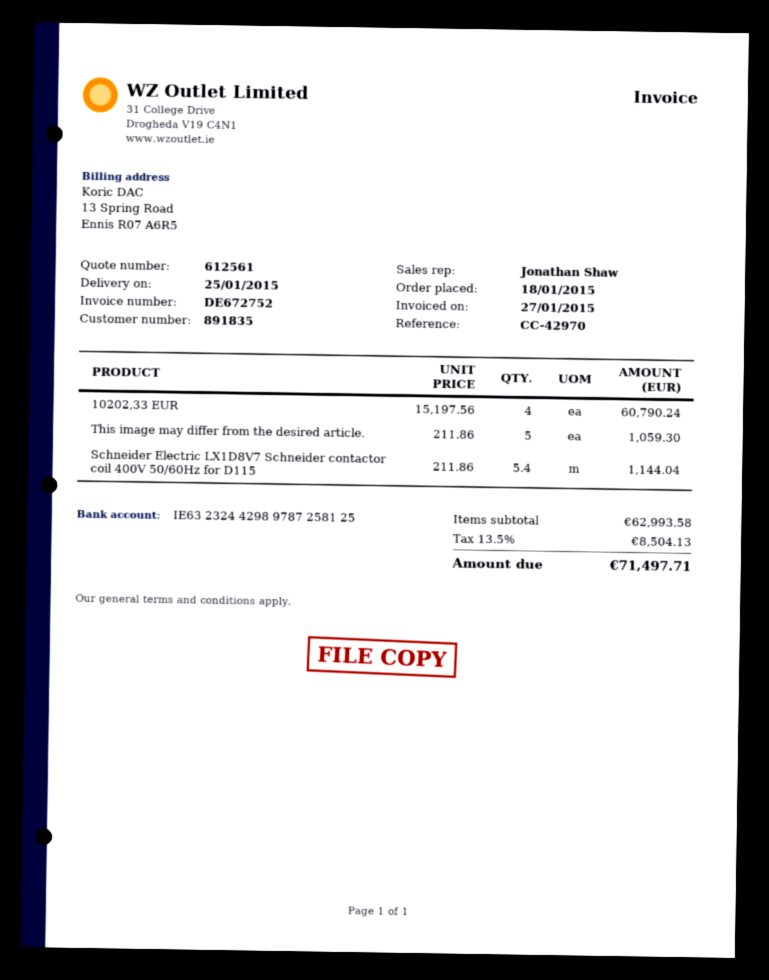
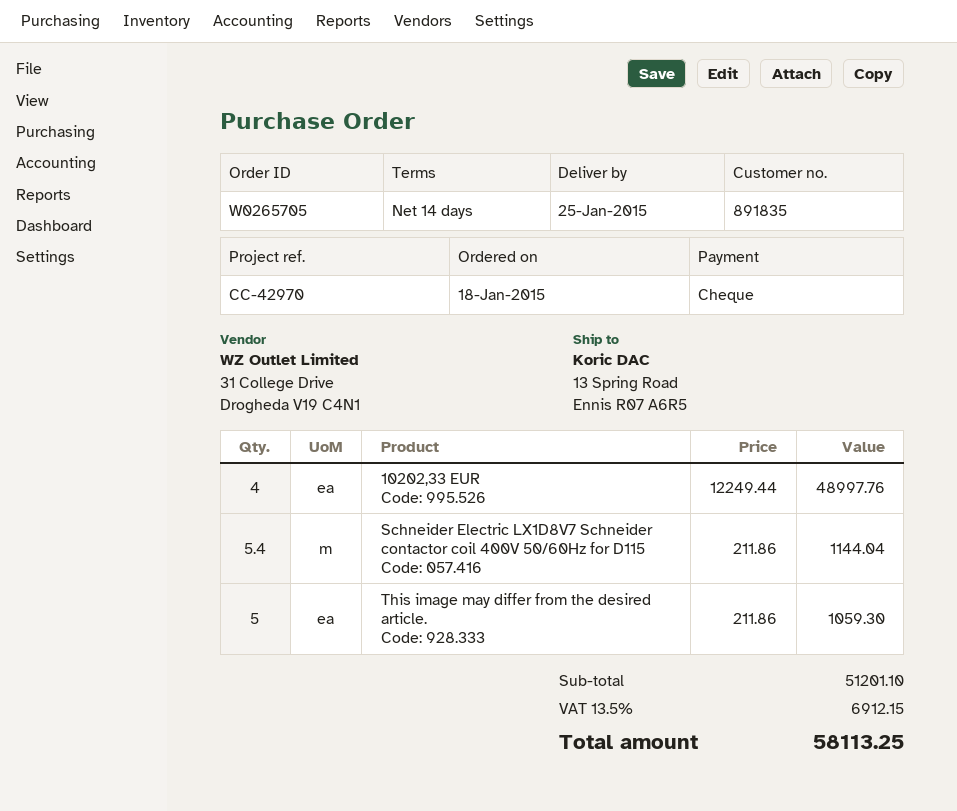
10202,33 EUR: 4 x 15197.56 = 60790.24 -> 4 x 12249.44 = 48997.76
subtotal: 62993.58 -> 51201.10
tax: 13.5% = 8504.13 -> 13.5% = 6912.15
total: 71497.71 -> 58113.25

